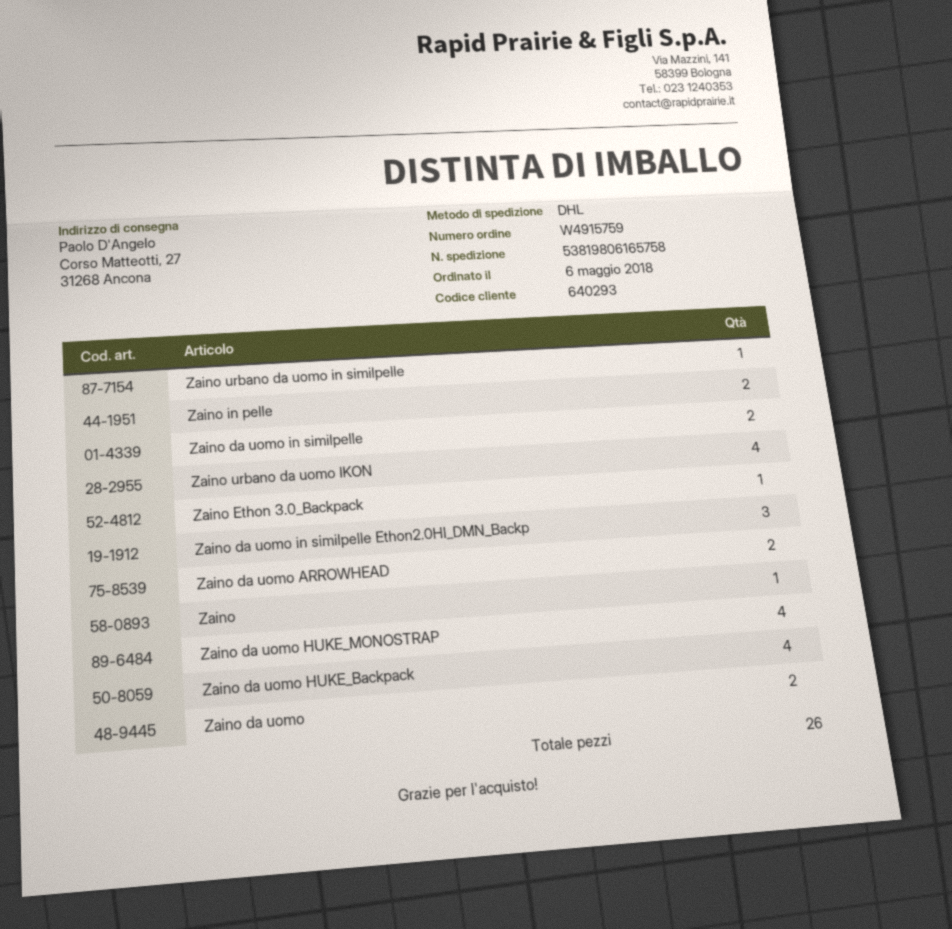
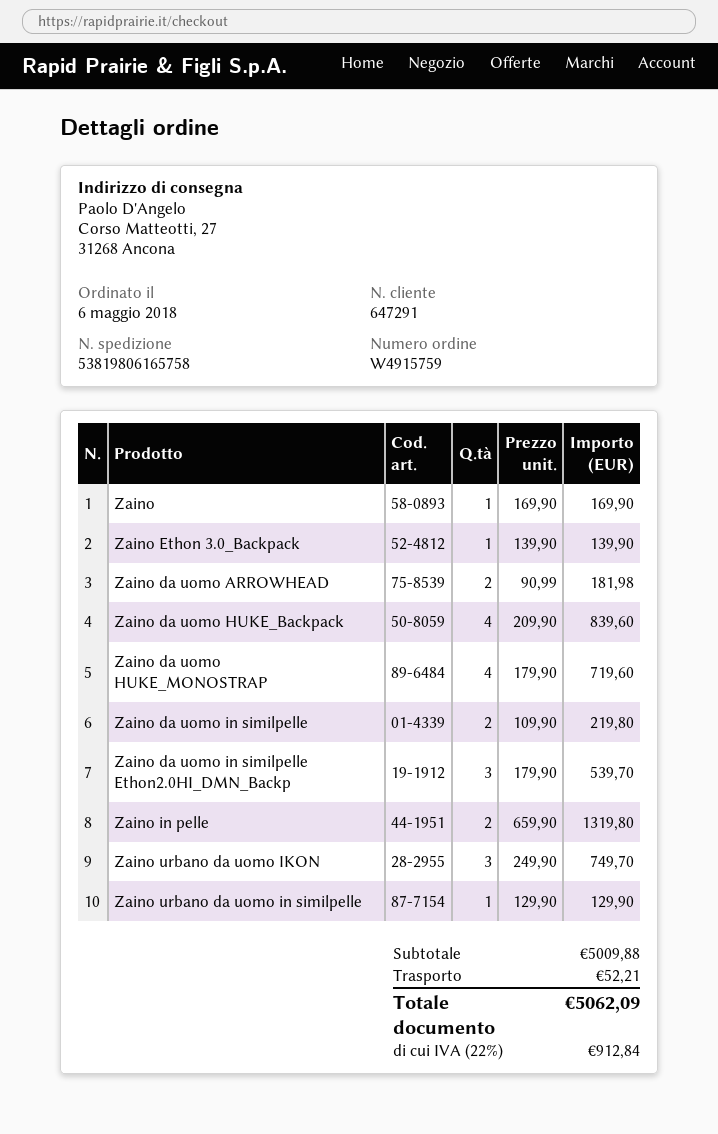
customer number: 640293 -> 647291
Zaino urbano da uomo IKON: 4 -> 3
Zaino da uomo: 2 -> none

